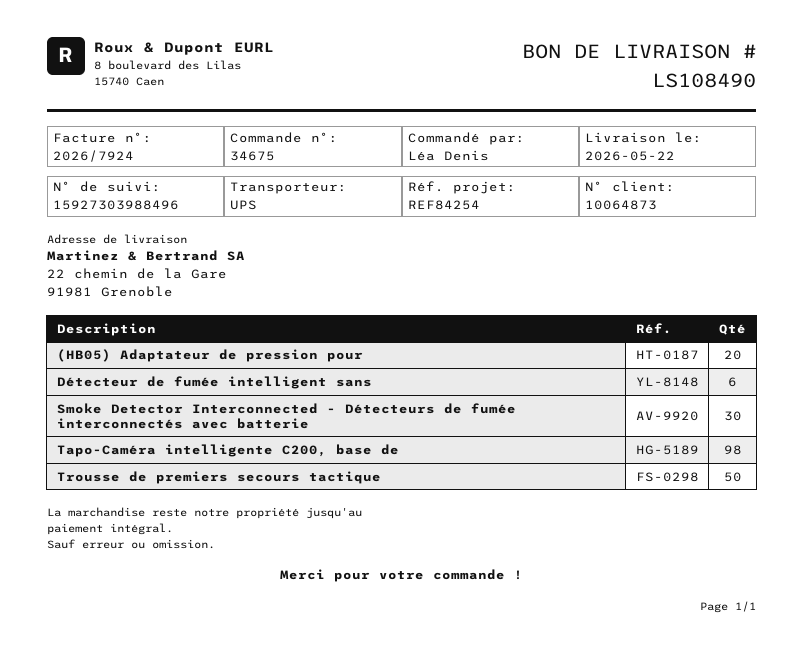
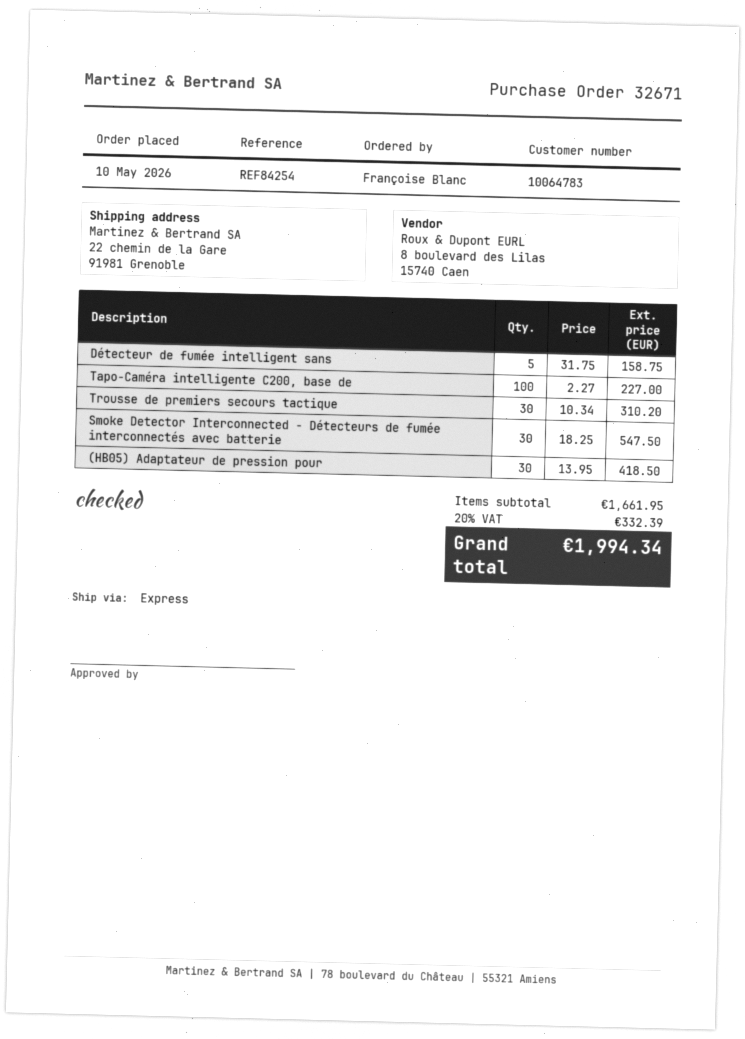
order number: 34675 -> 32671
customer number: 10064873 -> 10064783
ordered by: Léa Denis -> Françoise Blanc
shipping method: UPS -> express
(HB05) Adaptateur de pression pour: 20 -> 30
Détecteur de fumée intelligent sans: 6 -> 5
Tapo-Caméra intelligente C200, base de: 98 -> 100
Trousse de premiers secours tactique: 50 -> 30

